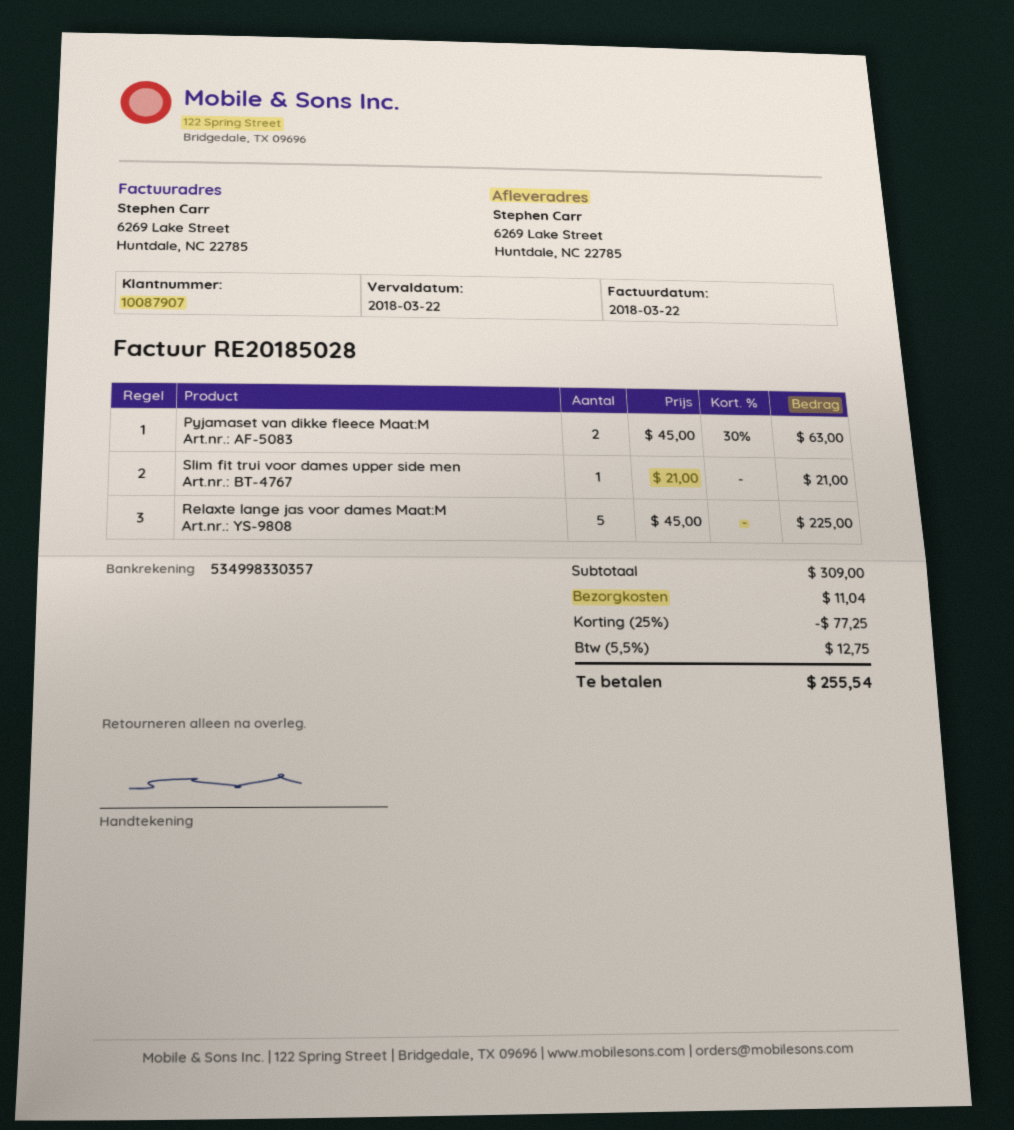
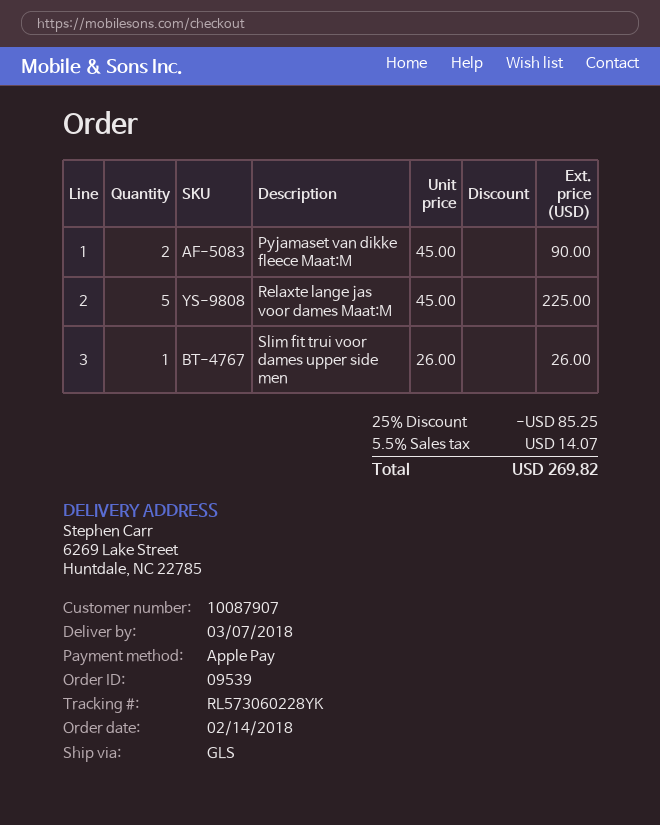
Pyjamaset van dikke fleece Maat:M: 2 x 45.00 - 30% = 63.00 -> 2 x 45.00 = 90.00
Slim fit trui voor dames upper side men: 1 x 21.00 = 21.00 -> 1 x 26.00 = 26.00
discount: 25% = 77.25 -> 25% = 85.25
shipping: 11.04 -> none
tax: 5.5% = 12.75 -> 5.5% = 14.07
total: 255.54 -> 269.82

